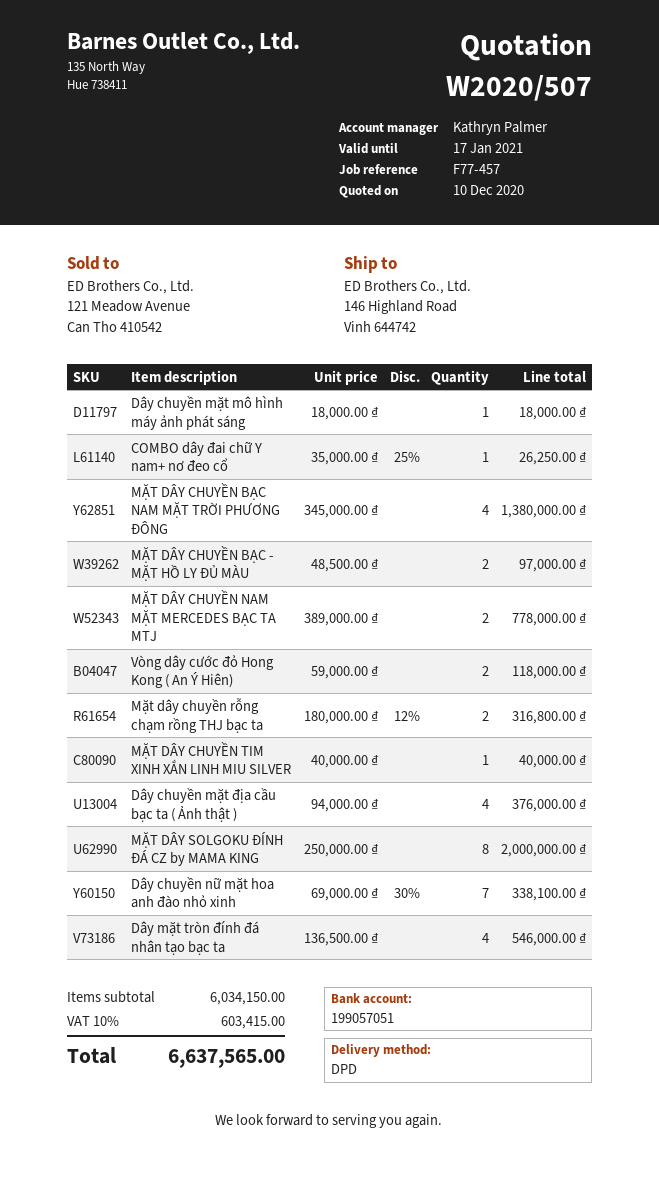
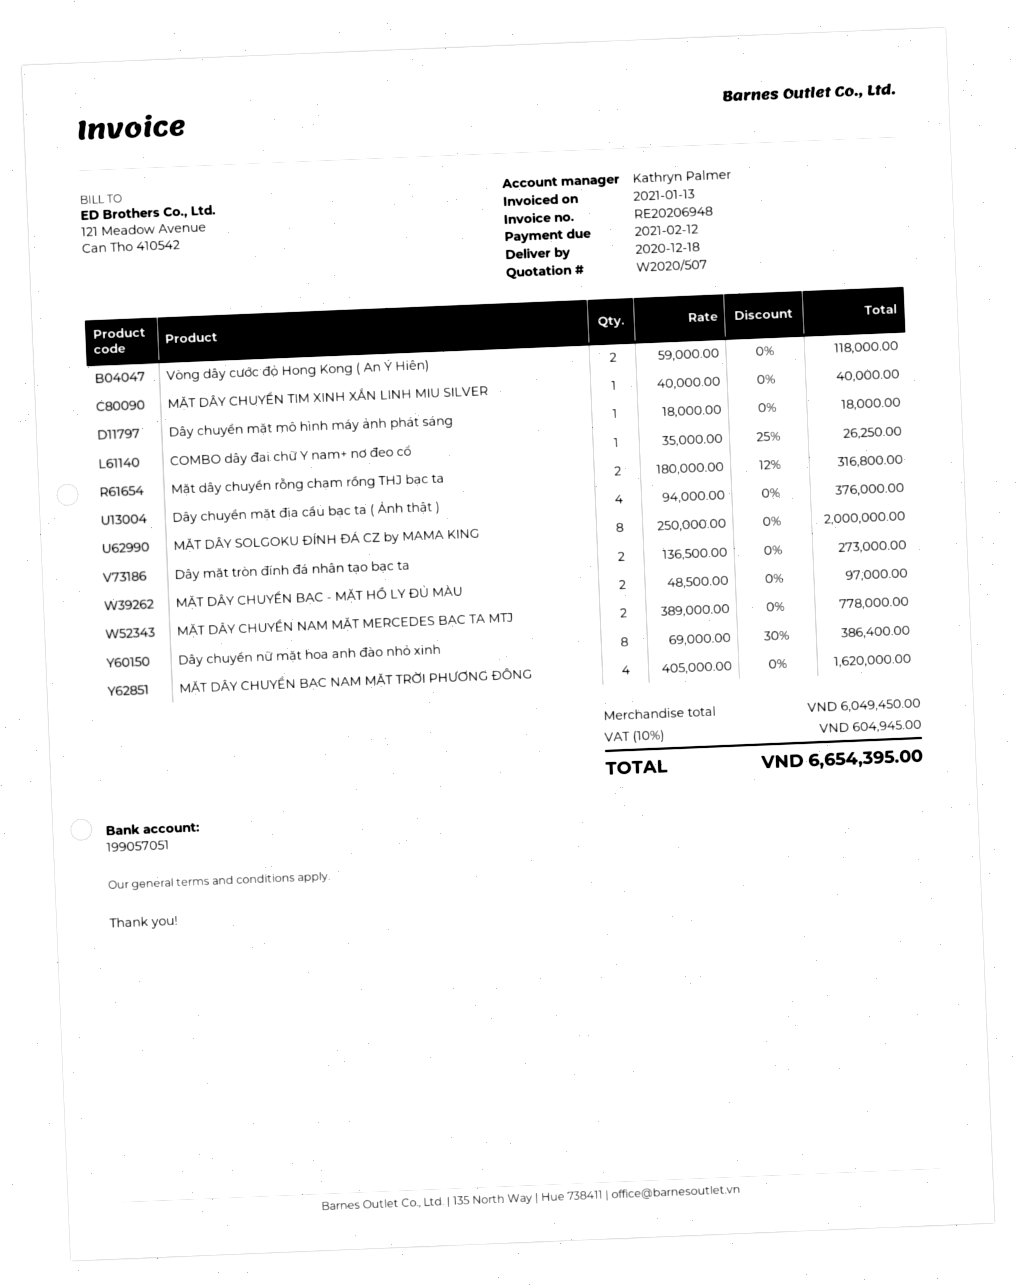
MẶT DÂY CHUYỀN BẠC NAM MẶT TRỜI PHƯƠNG ĐÔNG: 4 x 345000.00 = 1380000.00 -> 4 x 405000.00 = 1620000.00
Dây chuyền nữ mặt hoa anh đào nhỏ xinh: 7 x 69000.00 - 30% = 338100.00 -> 8 x 69000.00 - 30% = 386400.00
Dây mặt tròn đính đá nhân tạo bạc ta: 4 x 136500.00 = 546000.00 -> 2 x 136500.00 = 273000.00
subtotal: 6034150.00 -> 6049450.00
tax: 10% = 603415.00 -> 10% = 604945.00
total: 6637565.00 -> 6654395.00

